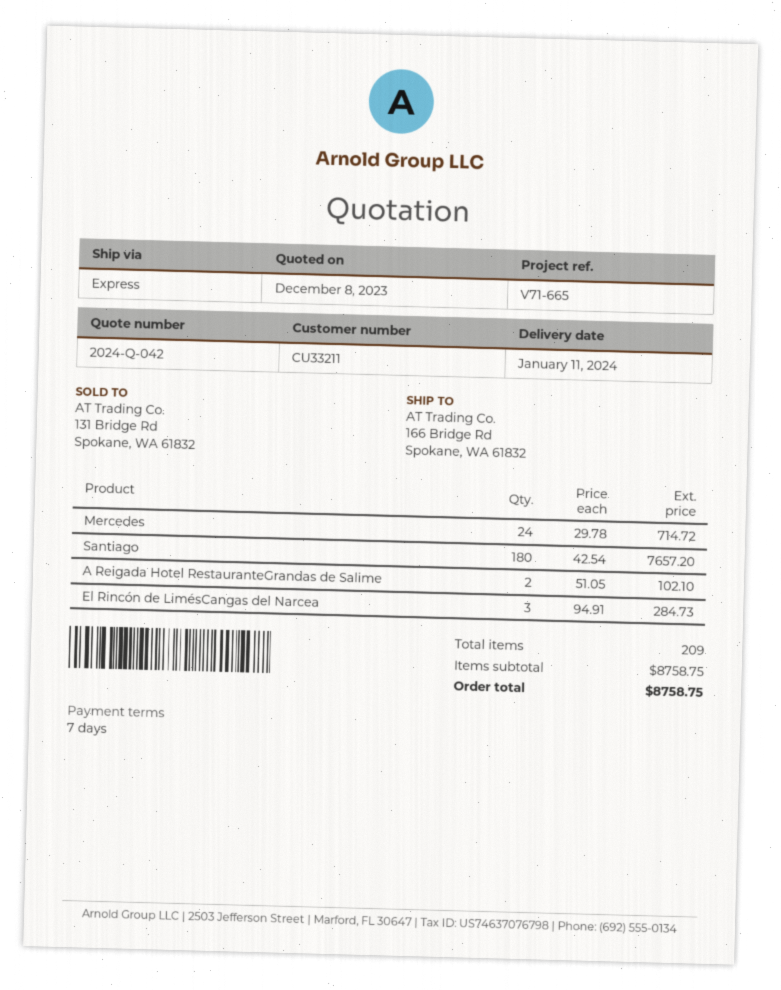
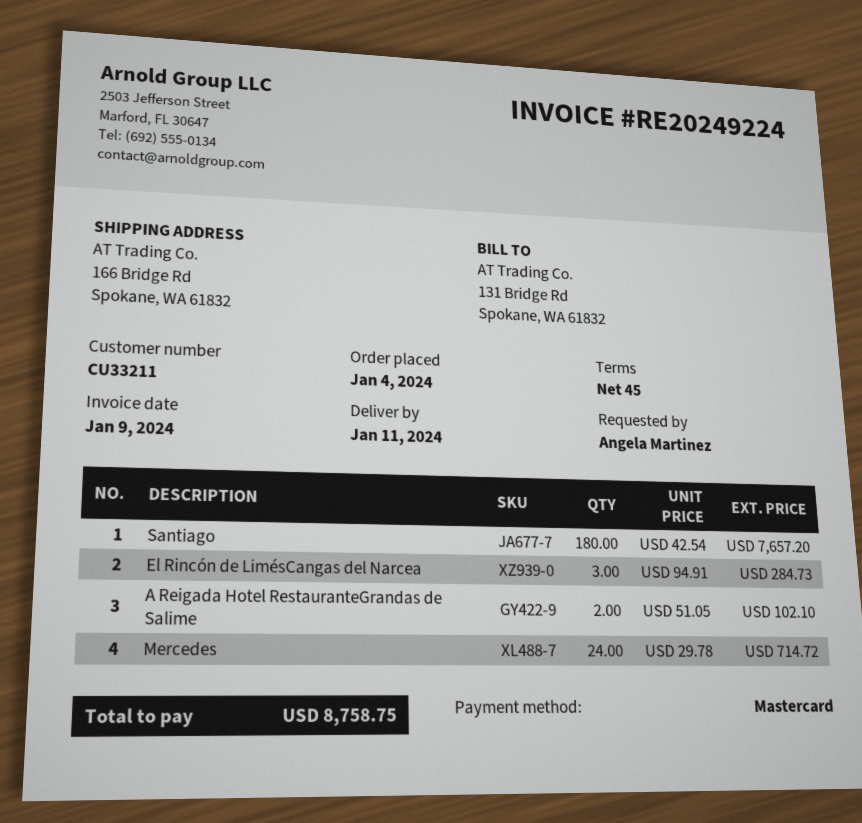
payment terms: 7 days -> 45 days

